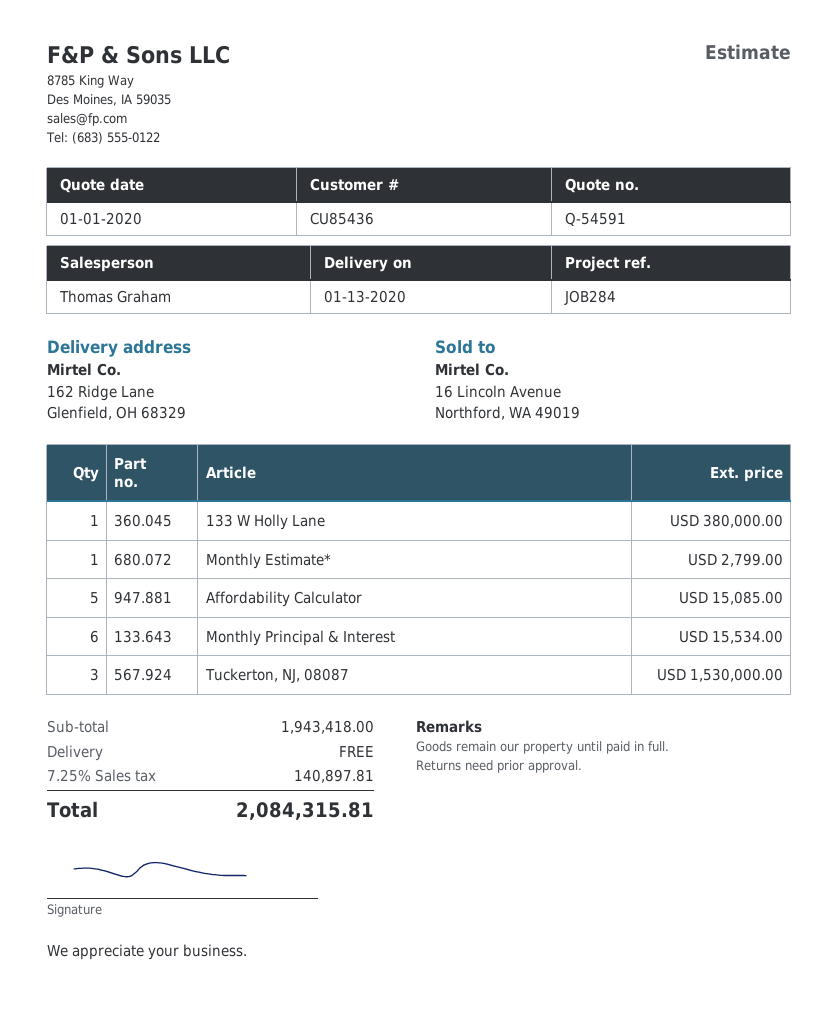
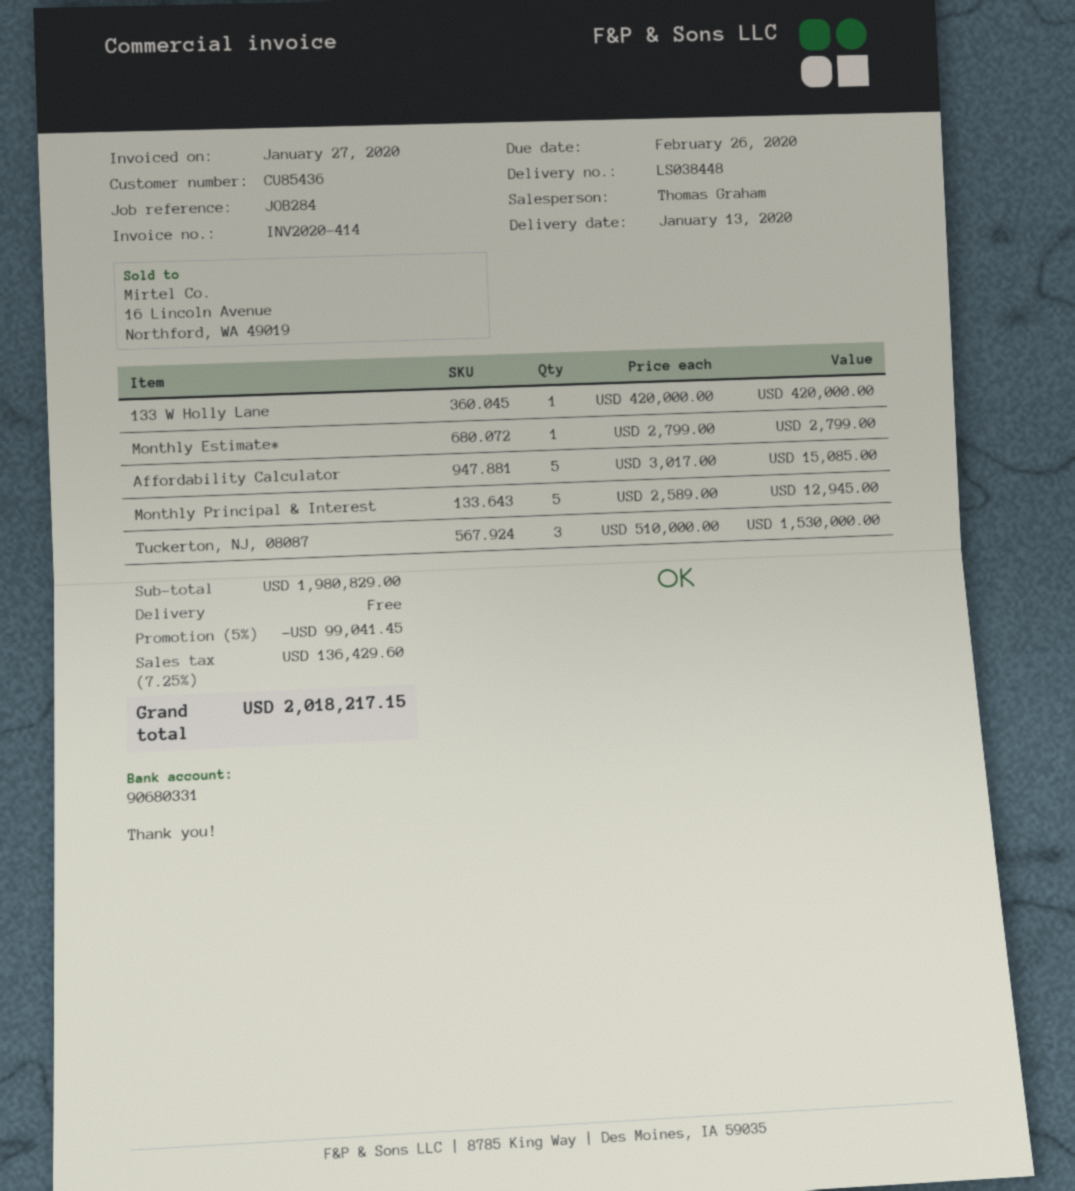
133 W Holly Lane: 1 for 380000.00 -> 1 for 420000.00
Monthly Principal & Interest: 6 for 15534.00 -> 5 for 12945.00
subtotal: 1943418.00 -> 1980829.00
discount: none -> 5% = 99041.45
tax: 7.25% = 140897.81 -> 7.25% = 136429.60
total: 2084315.81 -> 2018217.15

